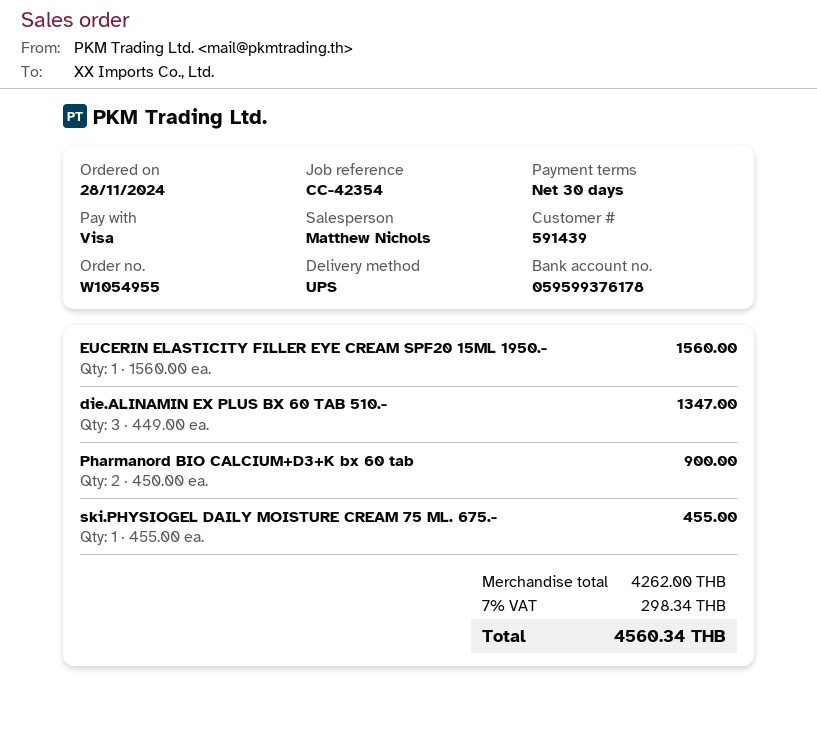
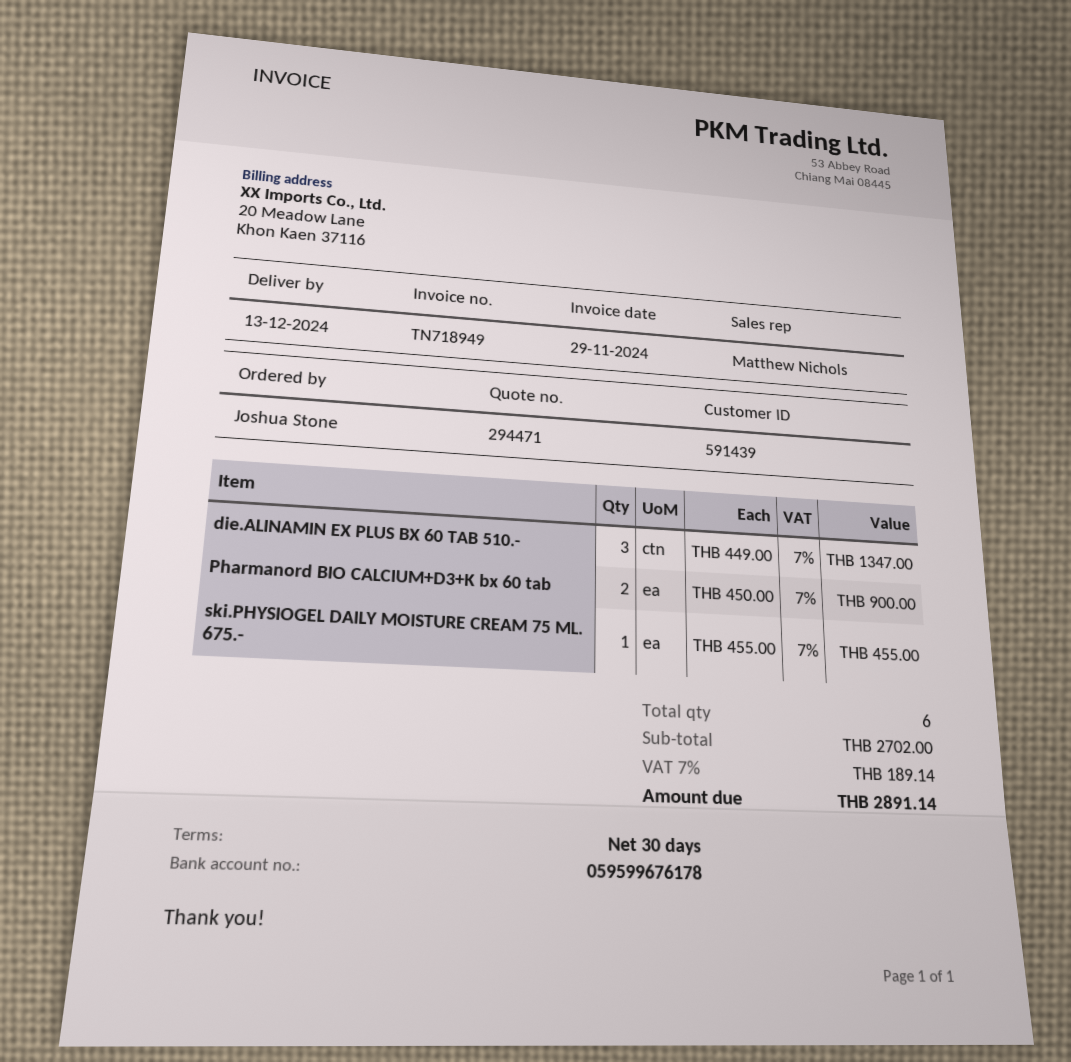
bank account: 059599376178 -> 059599676178
EUCERIN ELASTICITY FILLER EYE CREAM SPF20 15ML 1950.-: 1 x 1560.00 = 1560.00 -> none
subtotal: 4262.00 -> 2702.00
tax: 7% = 298.34 -> 7% = 189.14
total: 4560.34 -> 2891.14

